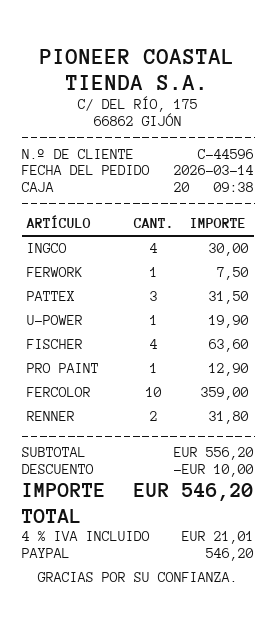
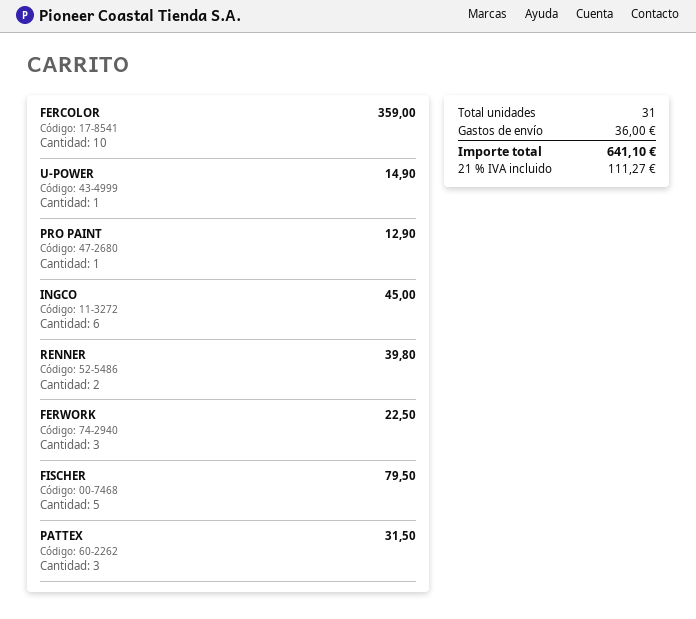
INGCO: 4 for 30.00 -> 6 for 45.00
FERWORK: 1 for 7.50 -> 3 for 22.50
U-POWER: 1 for 19.90 -> 1 for 14.90
FISCHER: 4 for 63.60 -> 5 for 79.50
RENNER: 2 for 31.80 -> 2 for 39.80
discount: 10.00 -> none
shipping: none -> 36.00
tax: 4% = 21.01 -> 21% = 111.27
total: 546.20 -> 641.10

